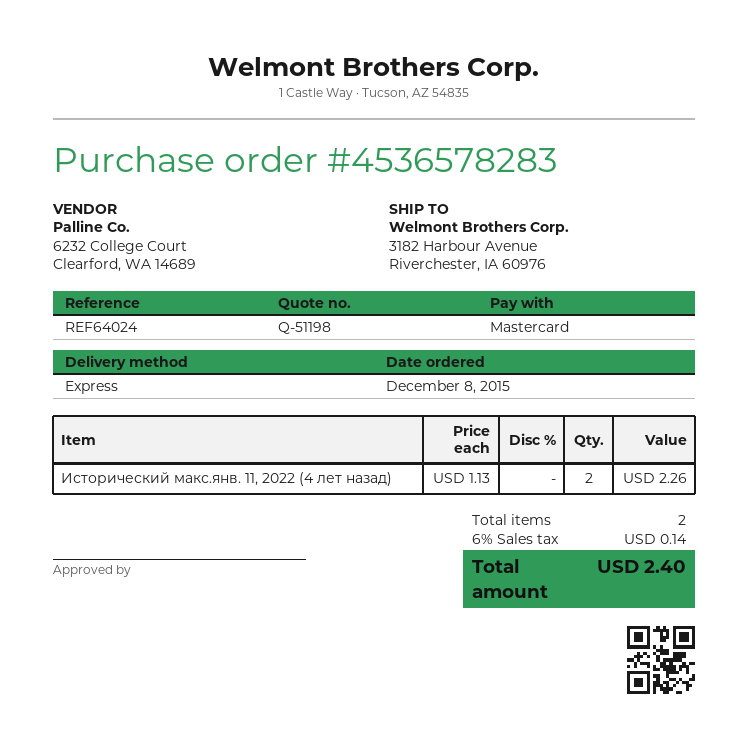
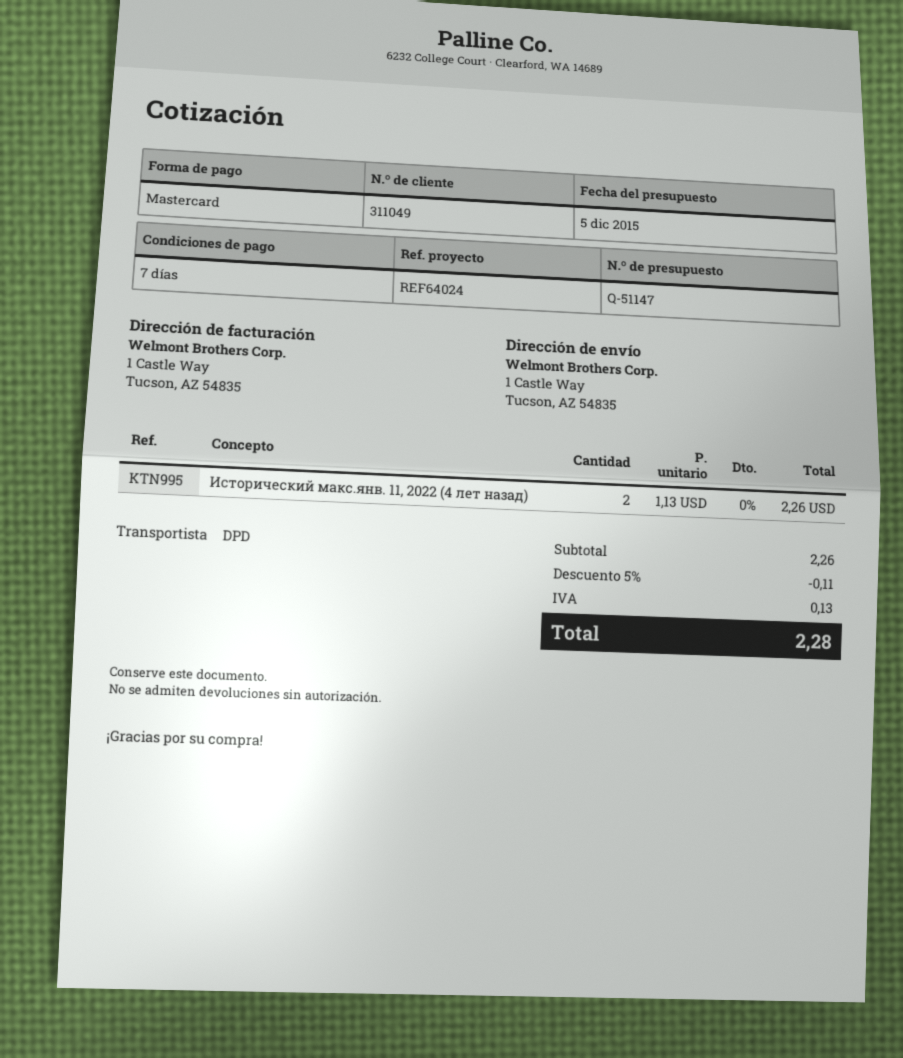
quote number: Q-51198 -> Q-51147
shipping method: express -> DPD
ship to: 3182 Harbour Avenue, Riverchester, IA 60976 -> 1 Castle Way, Tucson, AZ 54835
discount: none -> 5% = 0.11
tax: 0.14 -> 0.13
total: 2.40 -> 2.28

